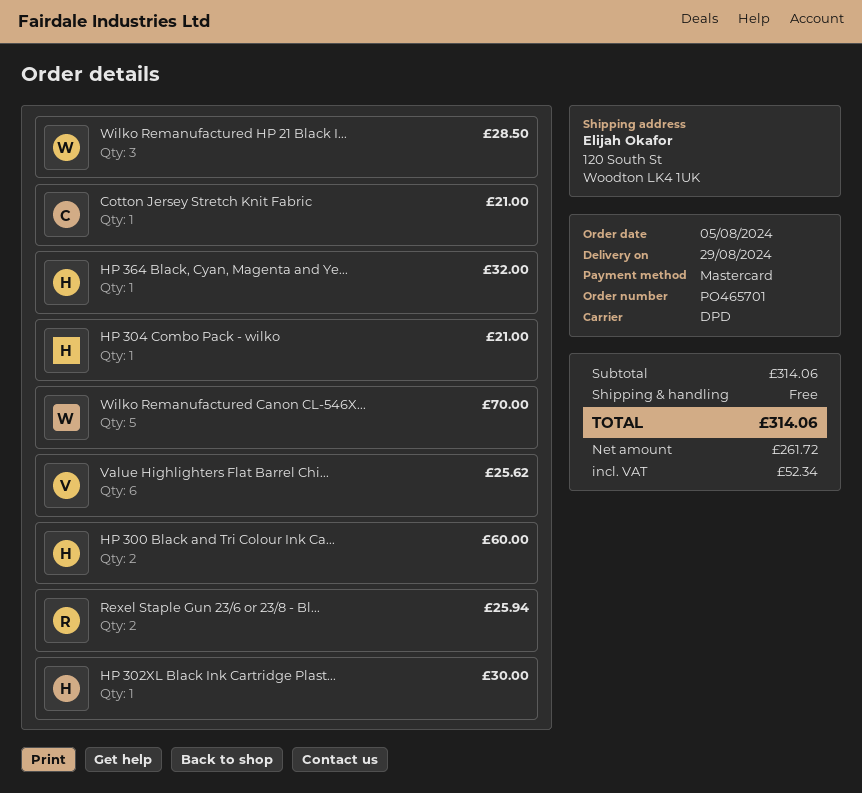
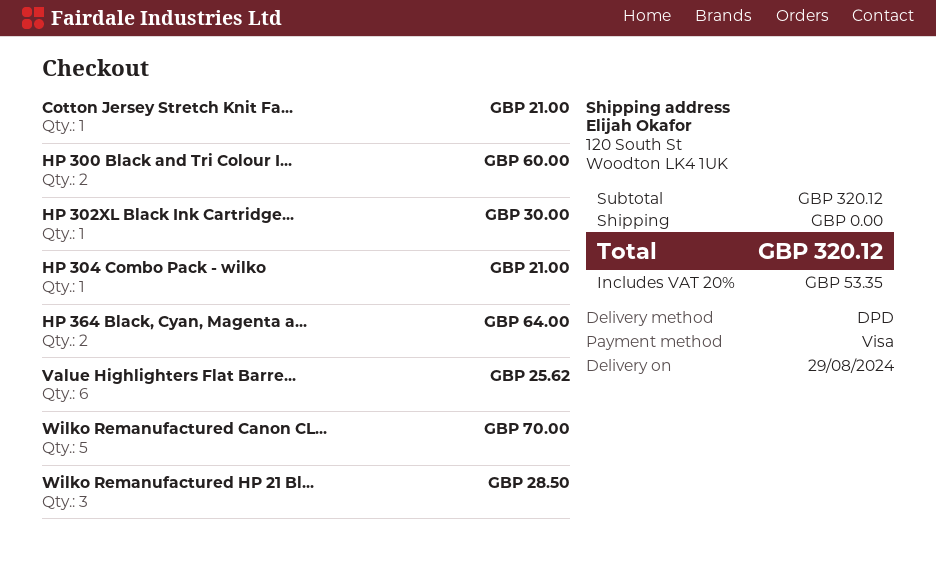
payment method: Mastercard -> Visa
HP 364 Black, Cyan, Magenta and Ye...: 1 for 32.00 -> 2 for 64.00
Rexel Staple Gun 23/6 or 23/8 - Bl...: 2 for 25.94 -> none
subtotal: 314.06 -> 320.12
tax: 52.34 -> 53.35
total: 314.06 -> 320.12

